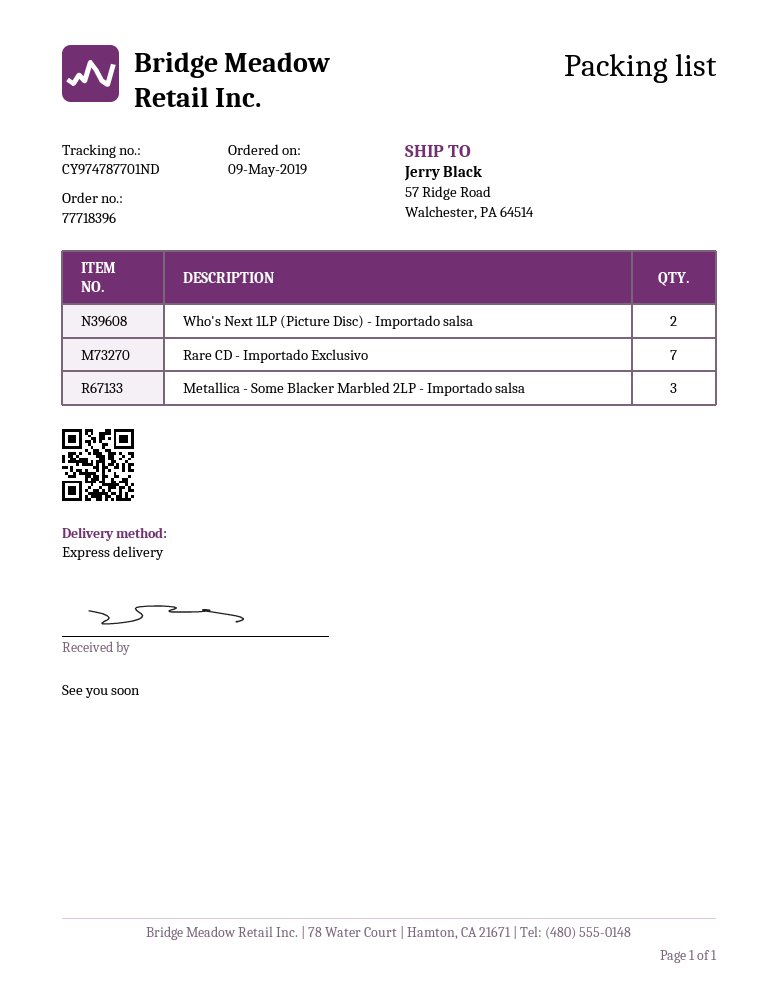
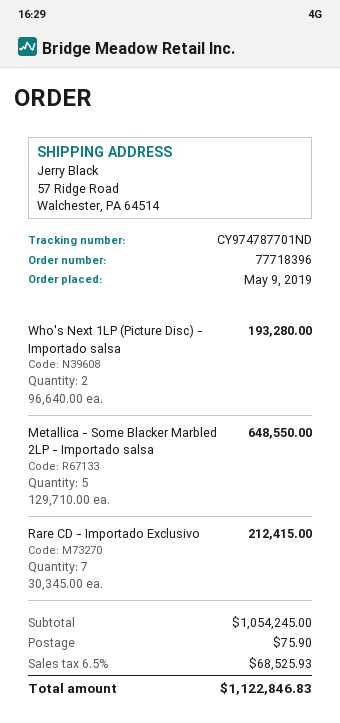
Metallica - Some Blacker Marbled 2LP - Importado salsa: 3 -> 5

